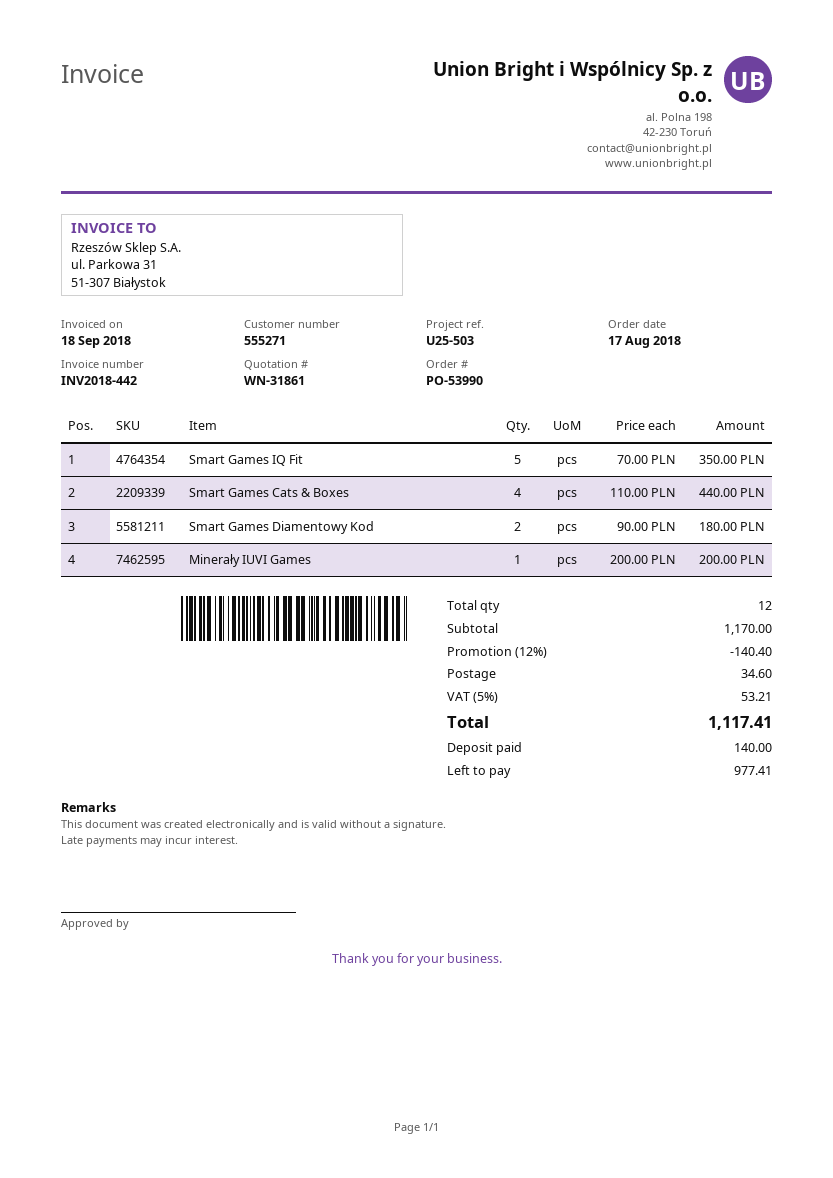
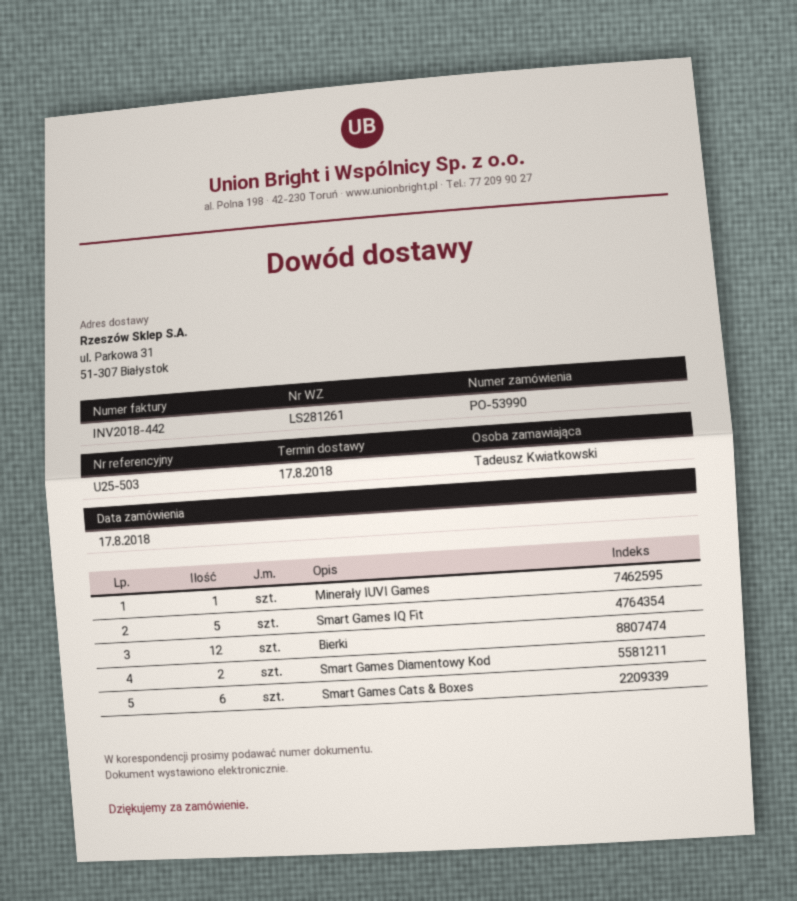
Smart Games Cats & Boxes: 4 -> 6
Bierki: none -> 12

